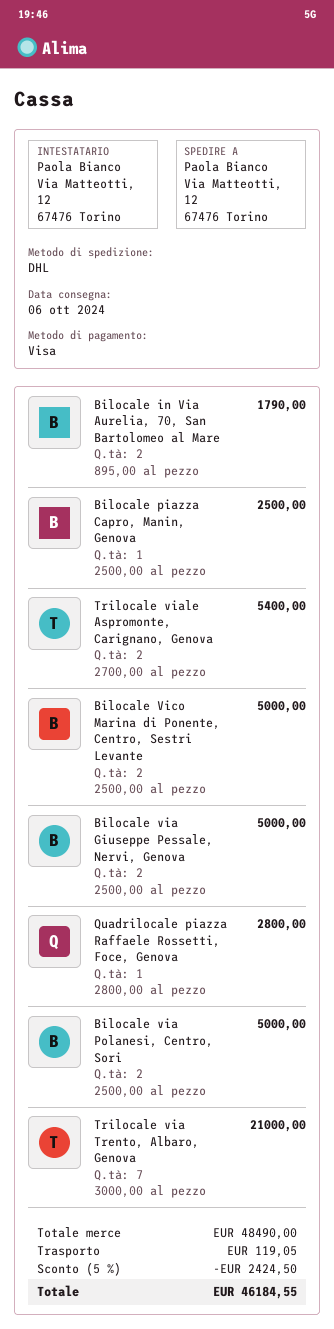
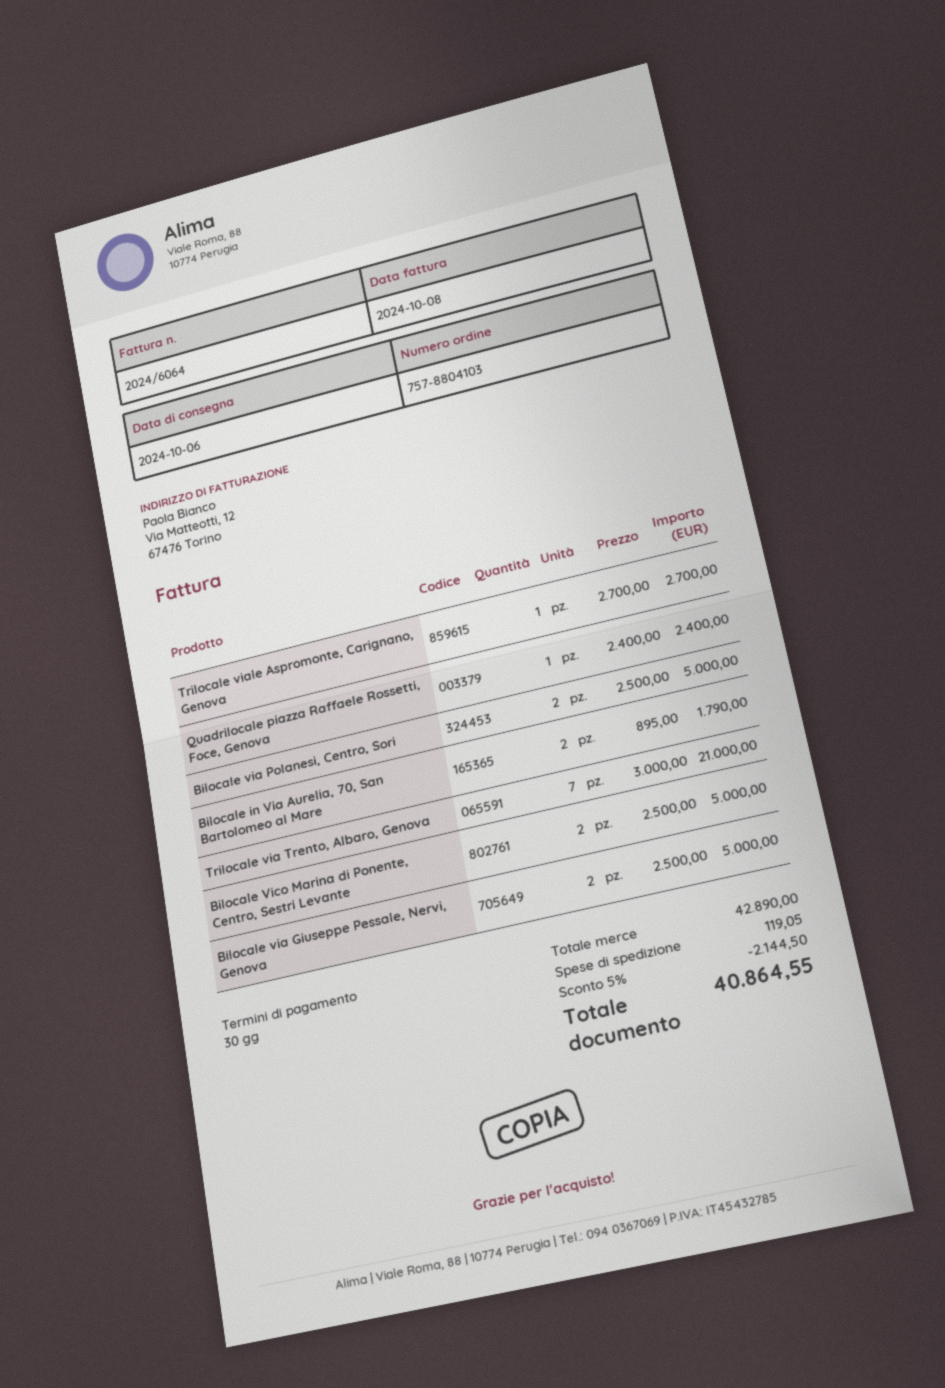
Bilocale piazza Capro, Manin, Genova: 1 x 2500.00 = 2500.00 -> none
Trilocale viale Aspromonte, Carignano, Genova: 2 x 2700.00 = 5400.00 -> 1 x 2700.00 = 2700.00
Quadrilocale piazza Raffaele Rossetti, Foce, Genova: 1 x 2800.00 = 2800.00 -> 1 x 2400.00 = 2400.00
subtotal: 48490.00 -> 42890.00
discount: 5% = 2424.50 -> 5% = 2144.50
total: 46184.55 -> 40864.55

